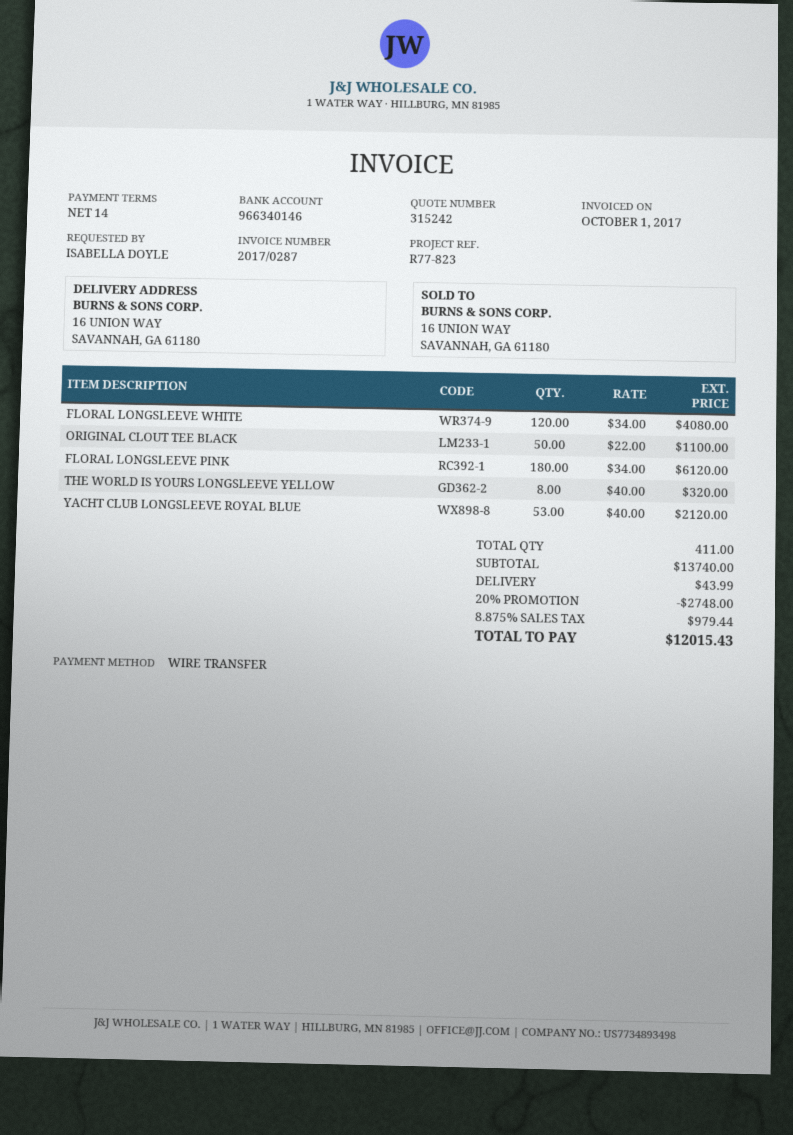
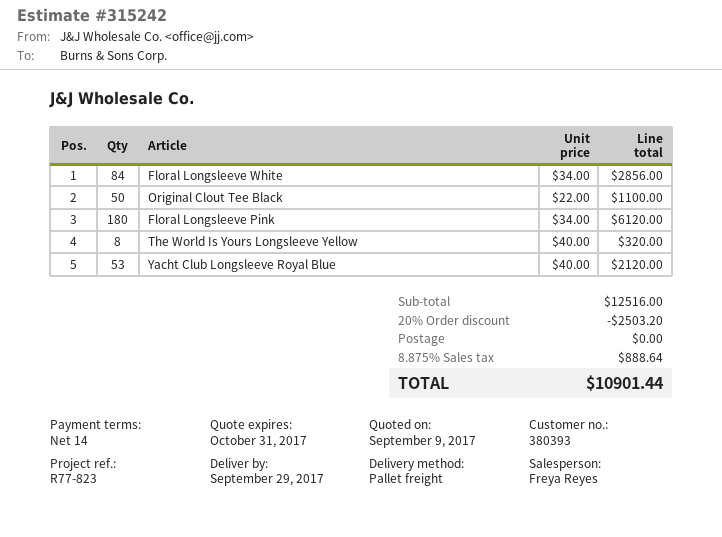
FLORAL LONGSLEEVE WHITE: 120 x 34.00 = 4080.00 -> 84 x 34.00 = 2856.00
subtotal: 13740.00 -> 12516.00
discount: 20% = 2748.00 -> 20% = 2503.20
shipping: 43.99 -> 0.00
tax: 8.875% = 979.44 -> 8.875% = 888.64
total: 12015.43 -> 10901.44

